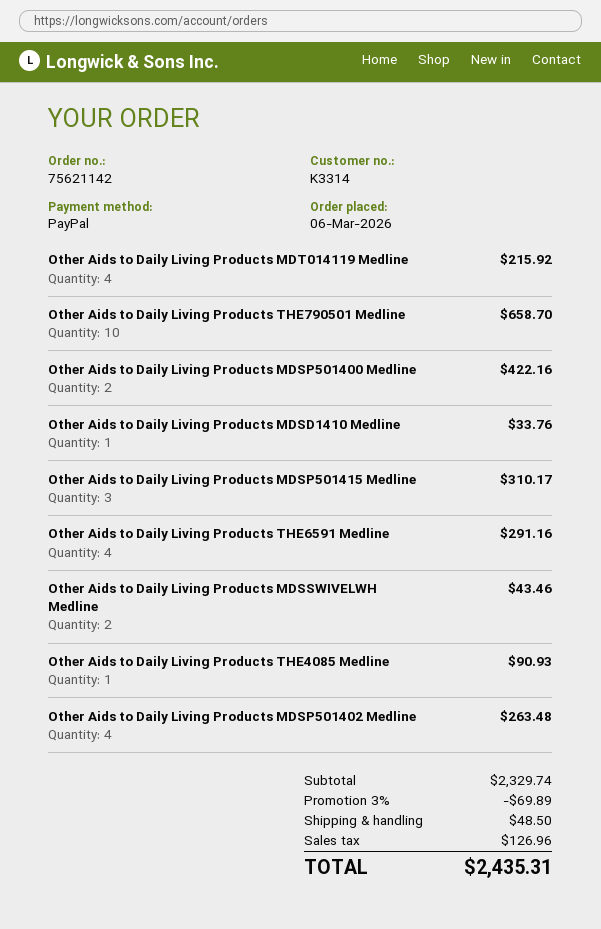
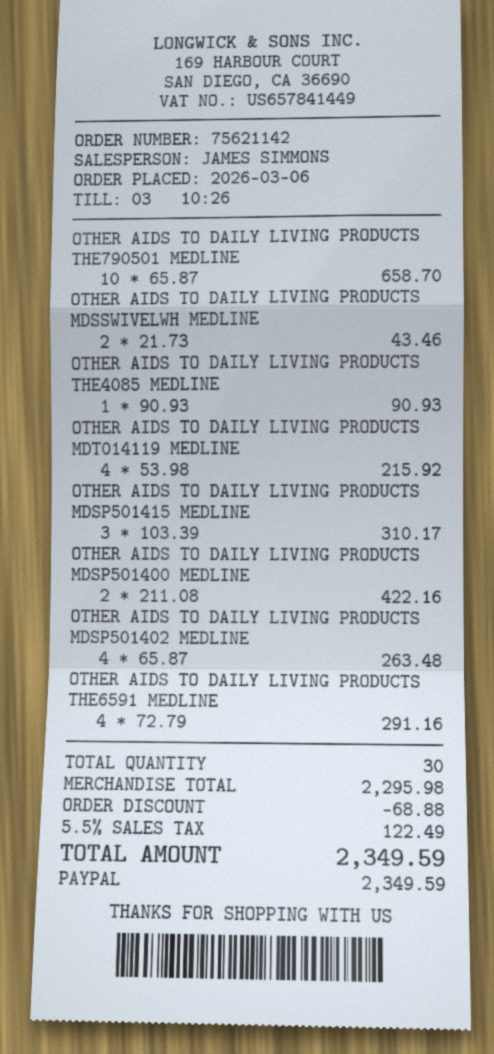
Other Aids to Daily Living Products MDSD1410 Medline: 1 for 33.76 -> none
subtotal: 2329.74 -> 2295.98
discount: 69.89 -> 68.88
shipping: 48.50 -> none
tax: 126.96 -> 122.49
total: 2435.31 -> 2349.59

